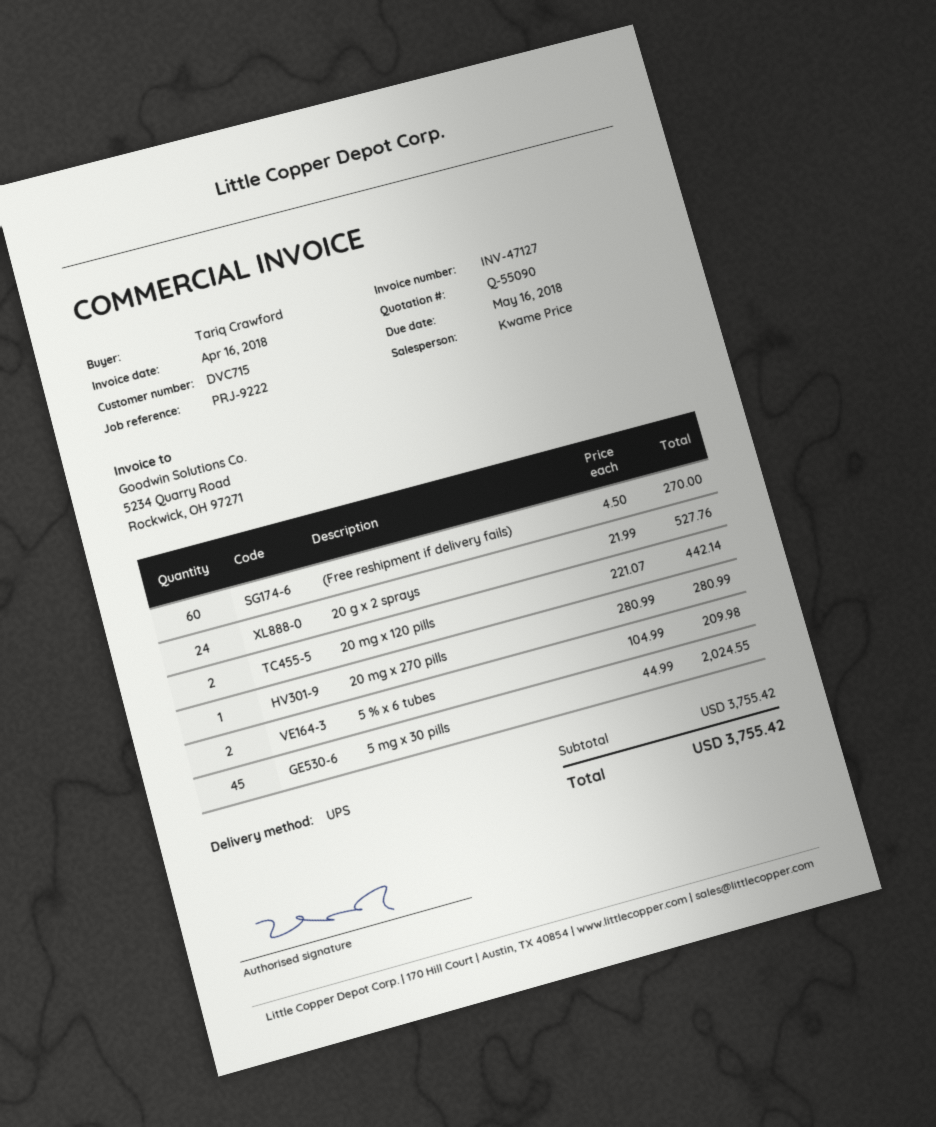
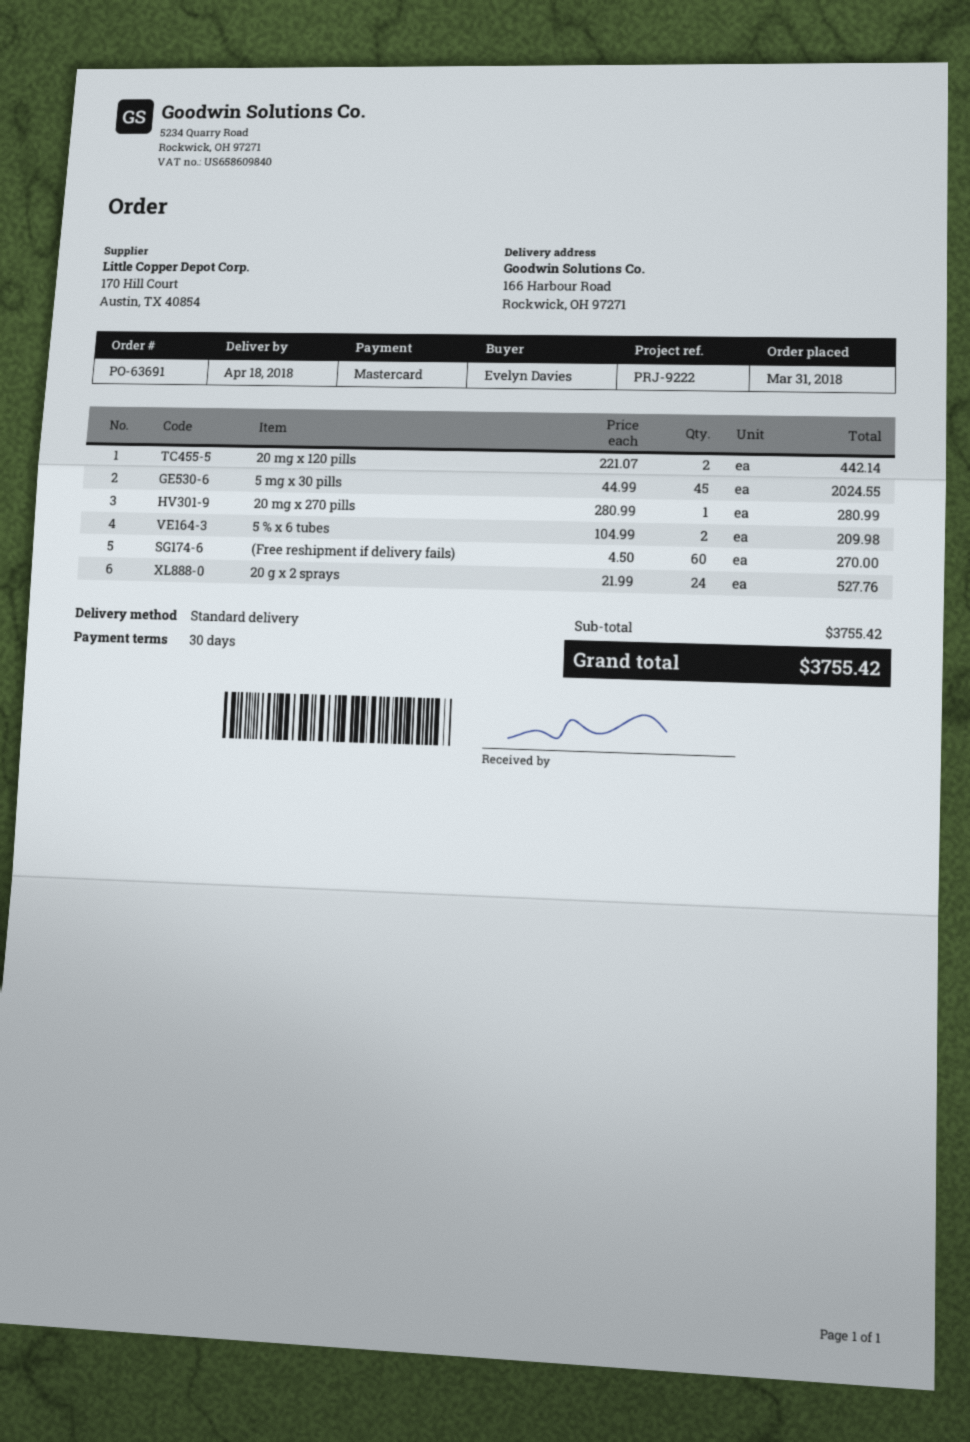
ordered by: Tariq Crawford -> Evelyn Davies
shipping method: UPS -> standard

